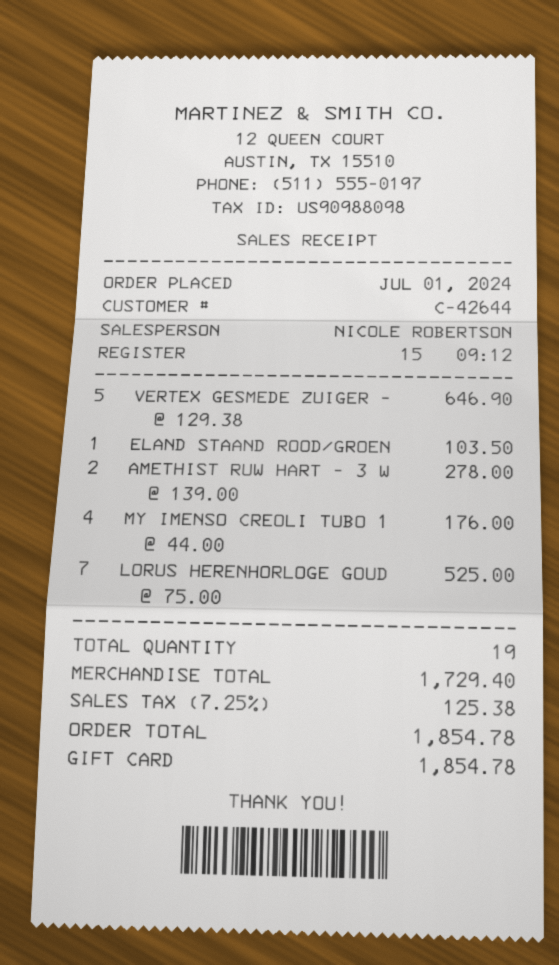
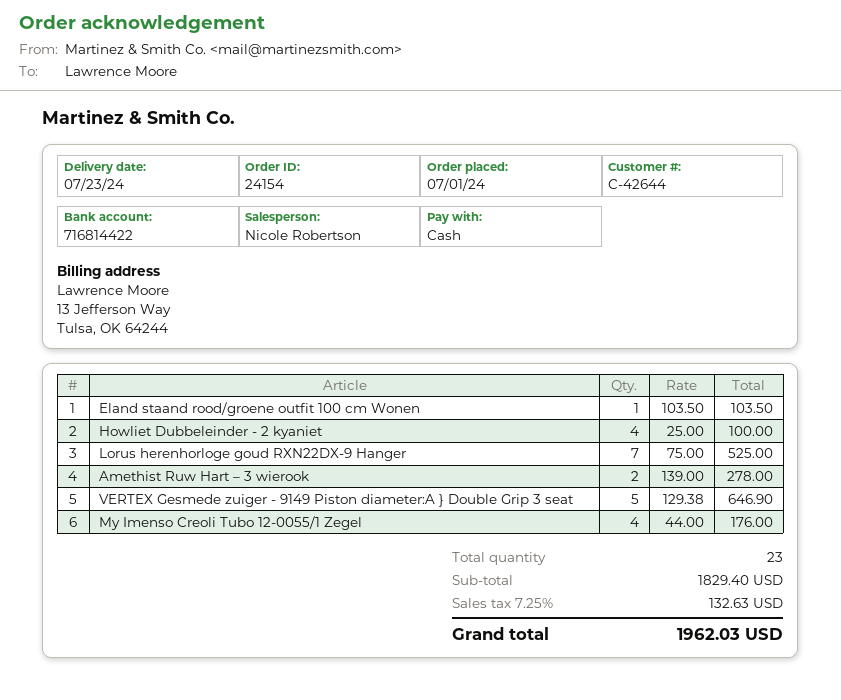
payment method: gift card -> cash
Howliet Dubbeleinder - 2 kyaniet: none -> 4 x 25.00 = 100.00
total quantity: 19 -> 23
subtotal: 1729.40 -> 1829.40
tax: 7.25% = 125.38 -> 7.25% = 132.63
total: 1854.78 -> 1962.03

